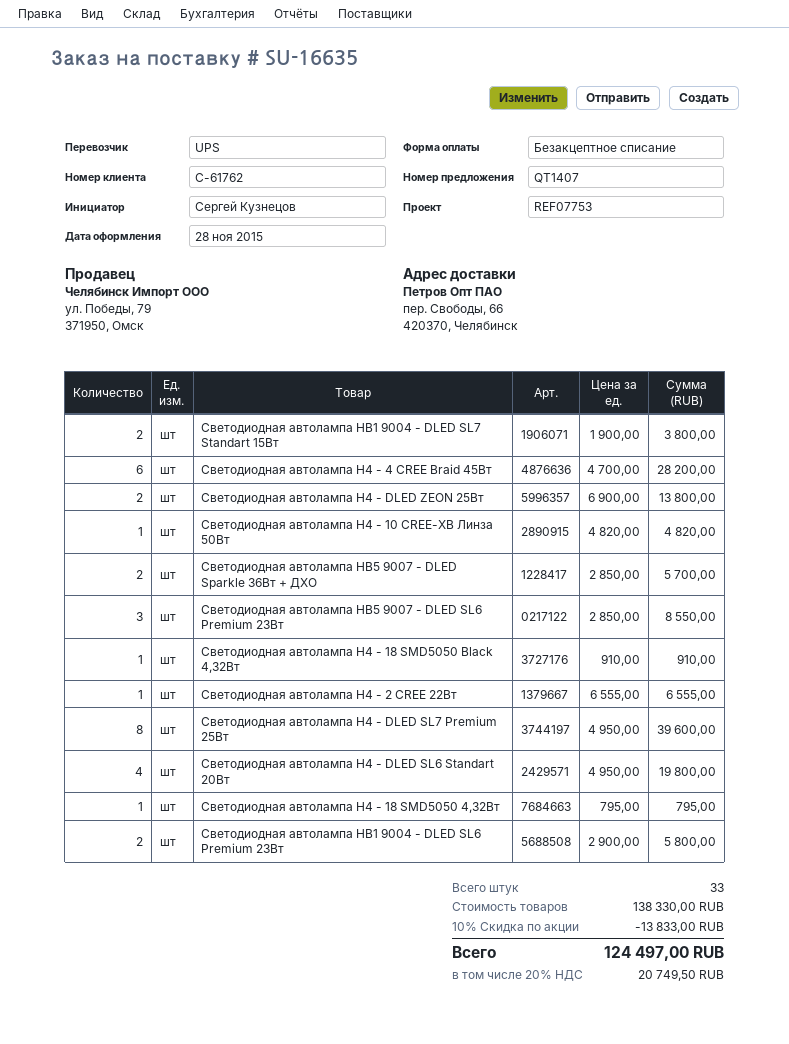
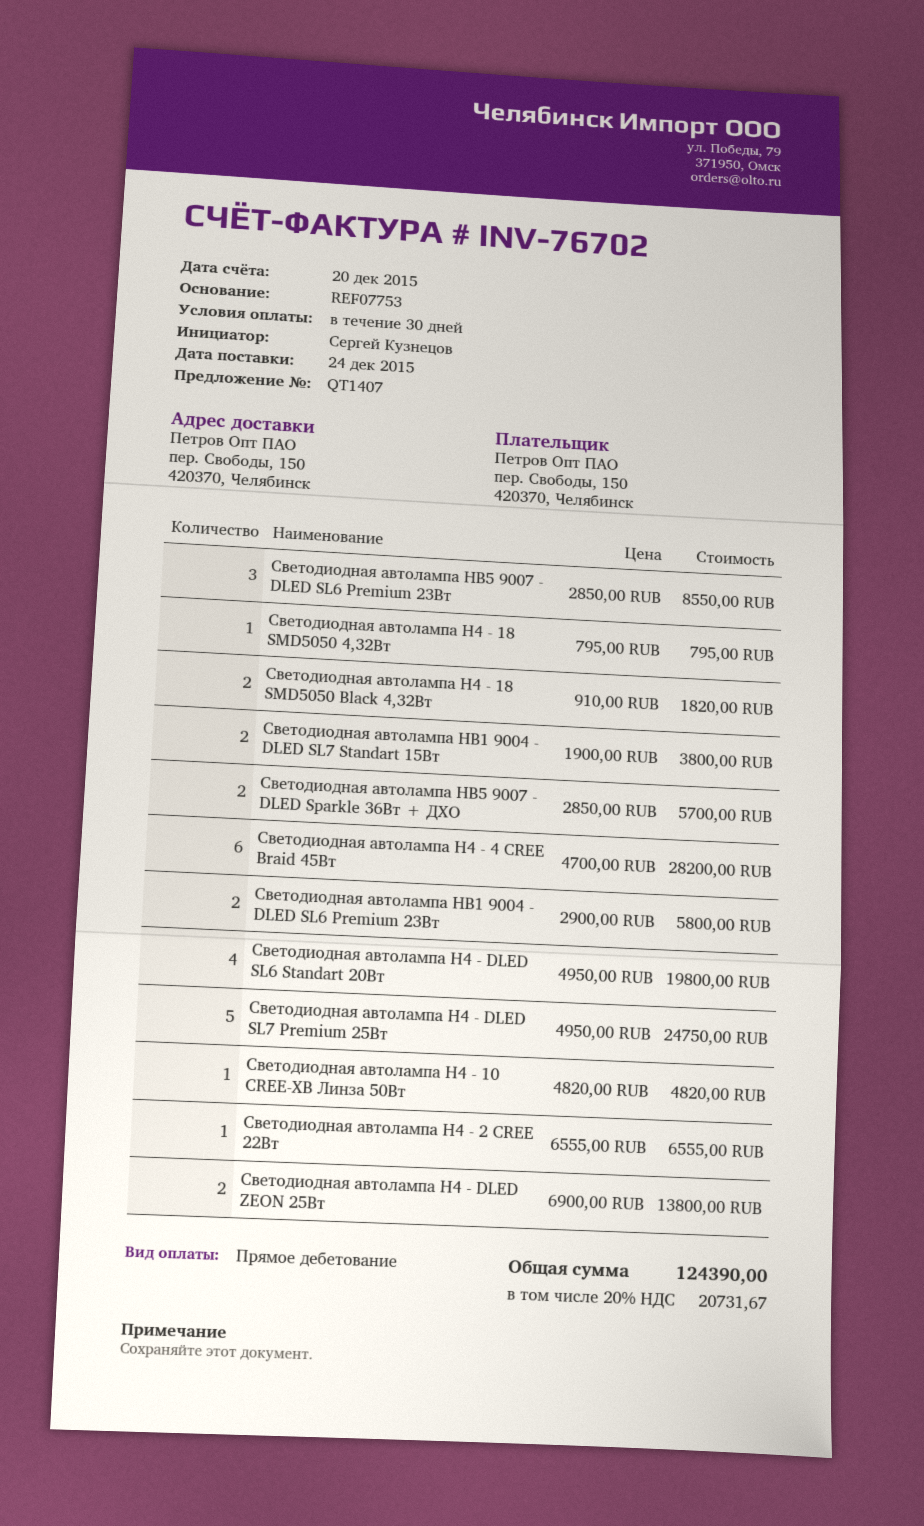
ship to: пер. Свободы, 66, 420370, Челябинск -> пер. Свободы, 150, 420370, Челябинск
Светодиодная автолампа Н4 - 18 SMD5050 Black 4,32Вт: 1 x 910.00 = 910.00 -> 2 x 910.00 = 1820.00
Светодиодная автолампа Н4 - DLED SL7 Premium 25Вт: 8 x 4950.00 = 39600.00 -> 5 x 4950.00 = 24750.00
discount: 10% = 13833.00 -> none
tax: 20% = 20749.50 -> 20% = 20731.67
total: 124497.00 -> 124390.00

